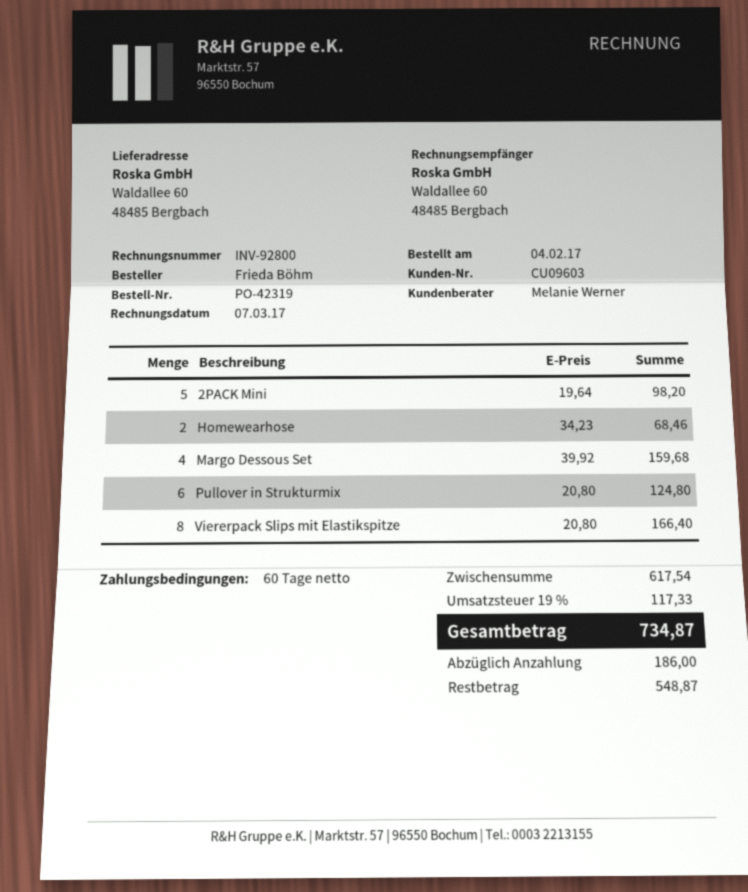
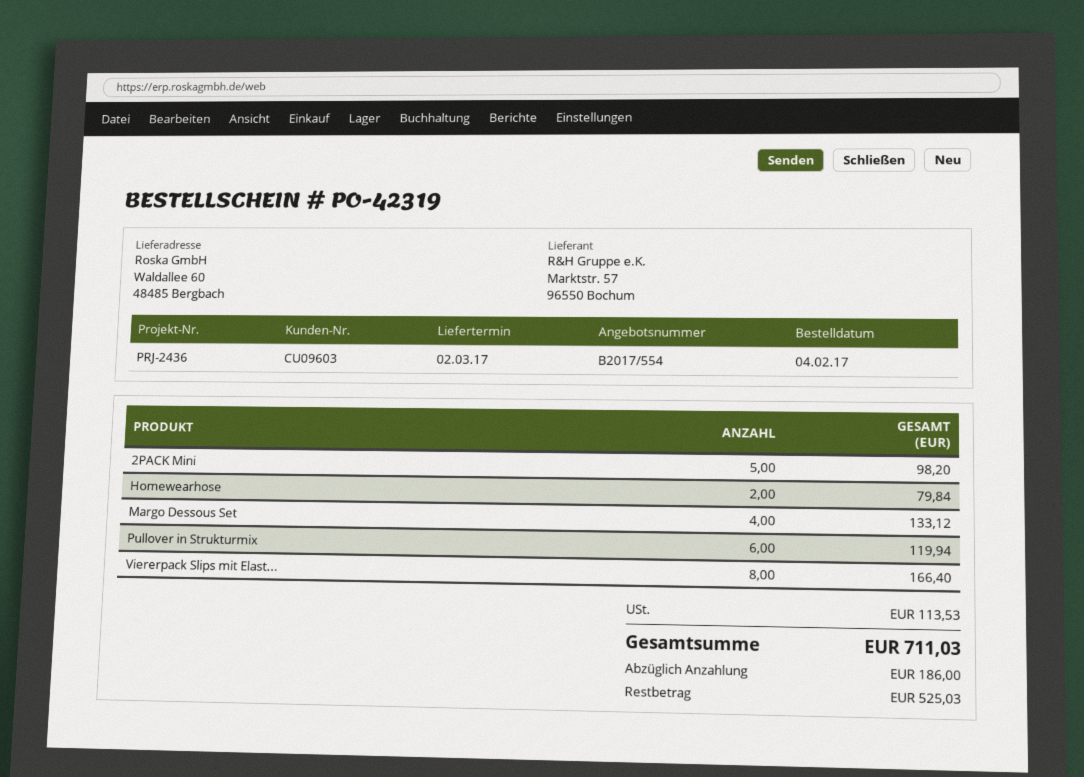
Homewearhose: 2 for 68.46 -> 2 for 79.84
Margo Dessous Set: 4 for 159.68 -> 4 for 133.12
Pullover in Strukturmix: 6 for 124.80 -> 6 for 119.94
tax: 117.33 -> 113.53
total: 734.87 -> 711.03
balance: 548.87 -> 525.03

